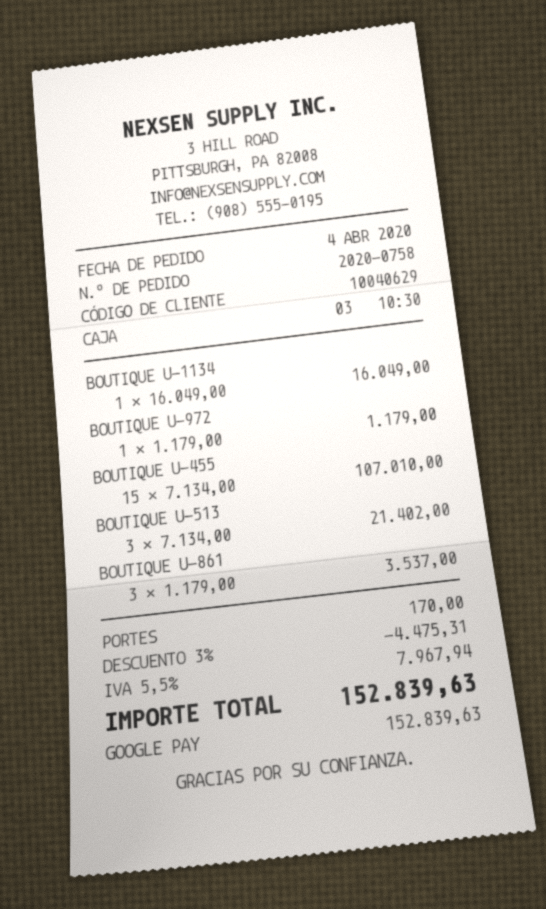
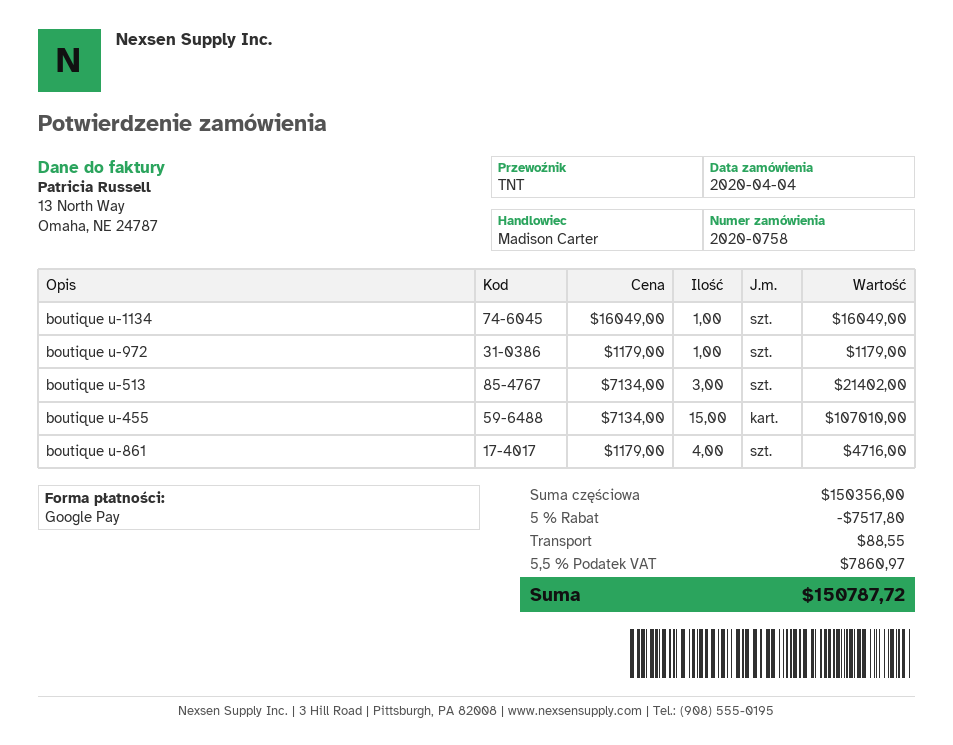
BOUTIQUE U-861: 3 x 1179.00 = 3537.00 -> 4 x 1179.00 = 4716.00
discount: 3% = 4475.31 -> 5% = 7517.80
shipping: 170.00 -> 88.55
tax: 5.5% = 7967.94 -> 5.5% = 7860.97
total: 152839.63 -> 150787.72

